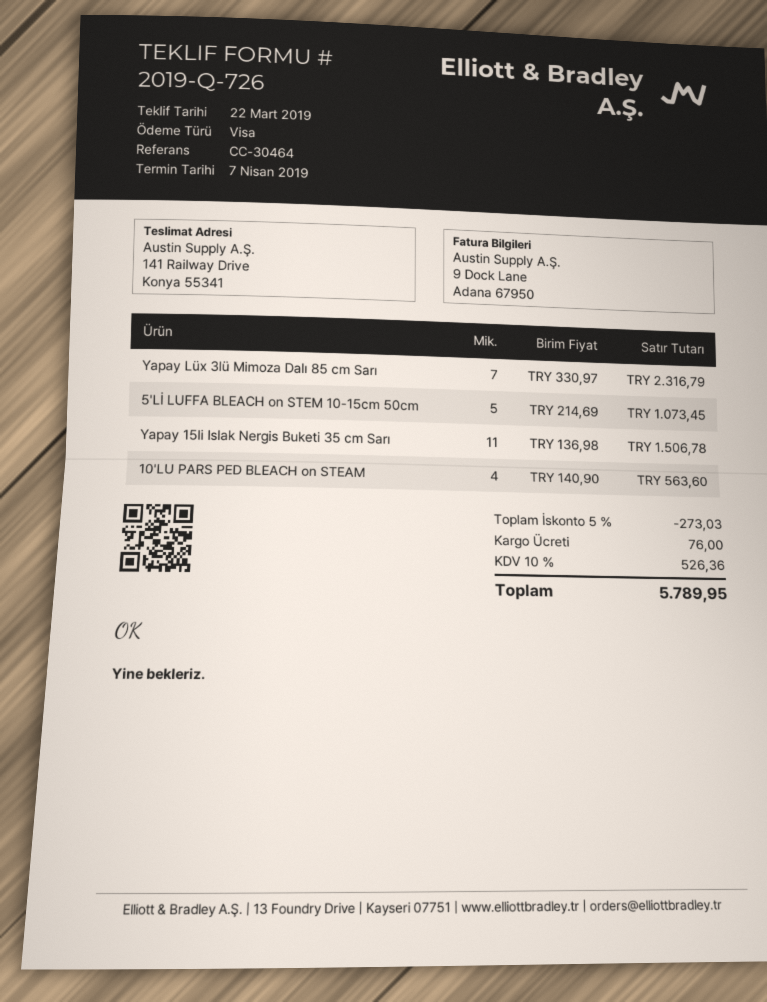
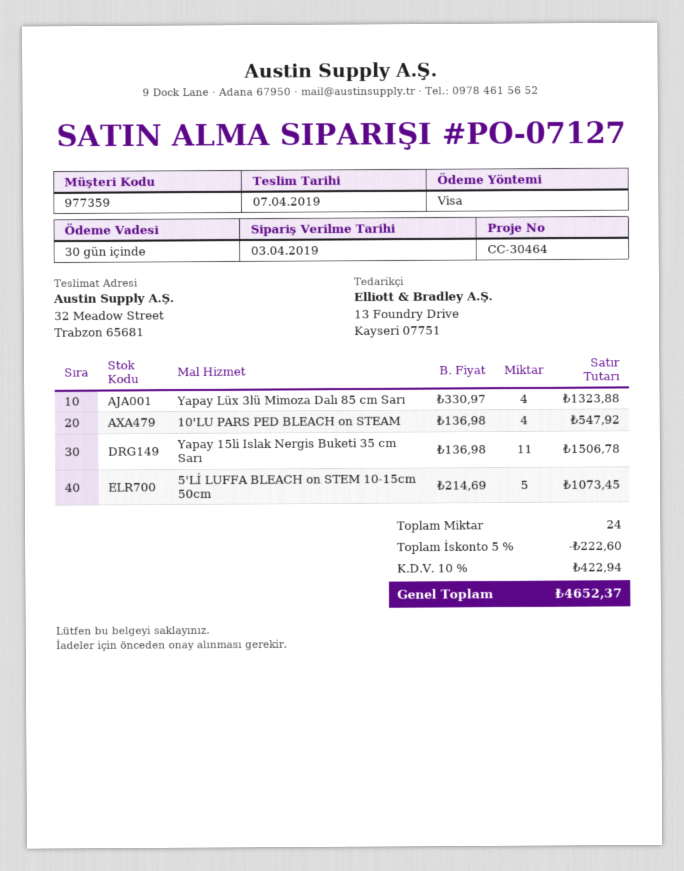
ship to: 141 Railway Drive, Konya 55341 -> 32 Meadow Street, Trabzon 65681
Yapay Lüx 3lü Mimoza Dalı 85 cm Sarı: 7 x 330.97 = 2316.79 -> 4 x 330.97 = 1323.88
10'LU PARS PED BLEACH on STEAM: 4 x 140.90 = 563.60 -> 4 x 136.98 = 547.92
discount: 5% = 273.03 -> 5% = 222.60
shipping: 76.00 -> none
tax: 10% = 526.36 -> 10% = 422.94
total: 5789.95 -> 4652.37

